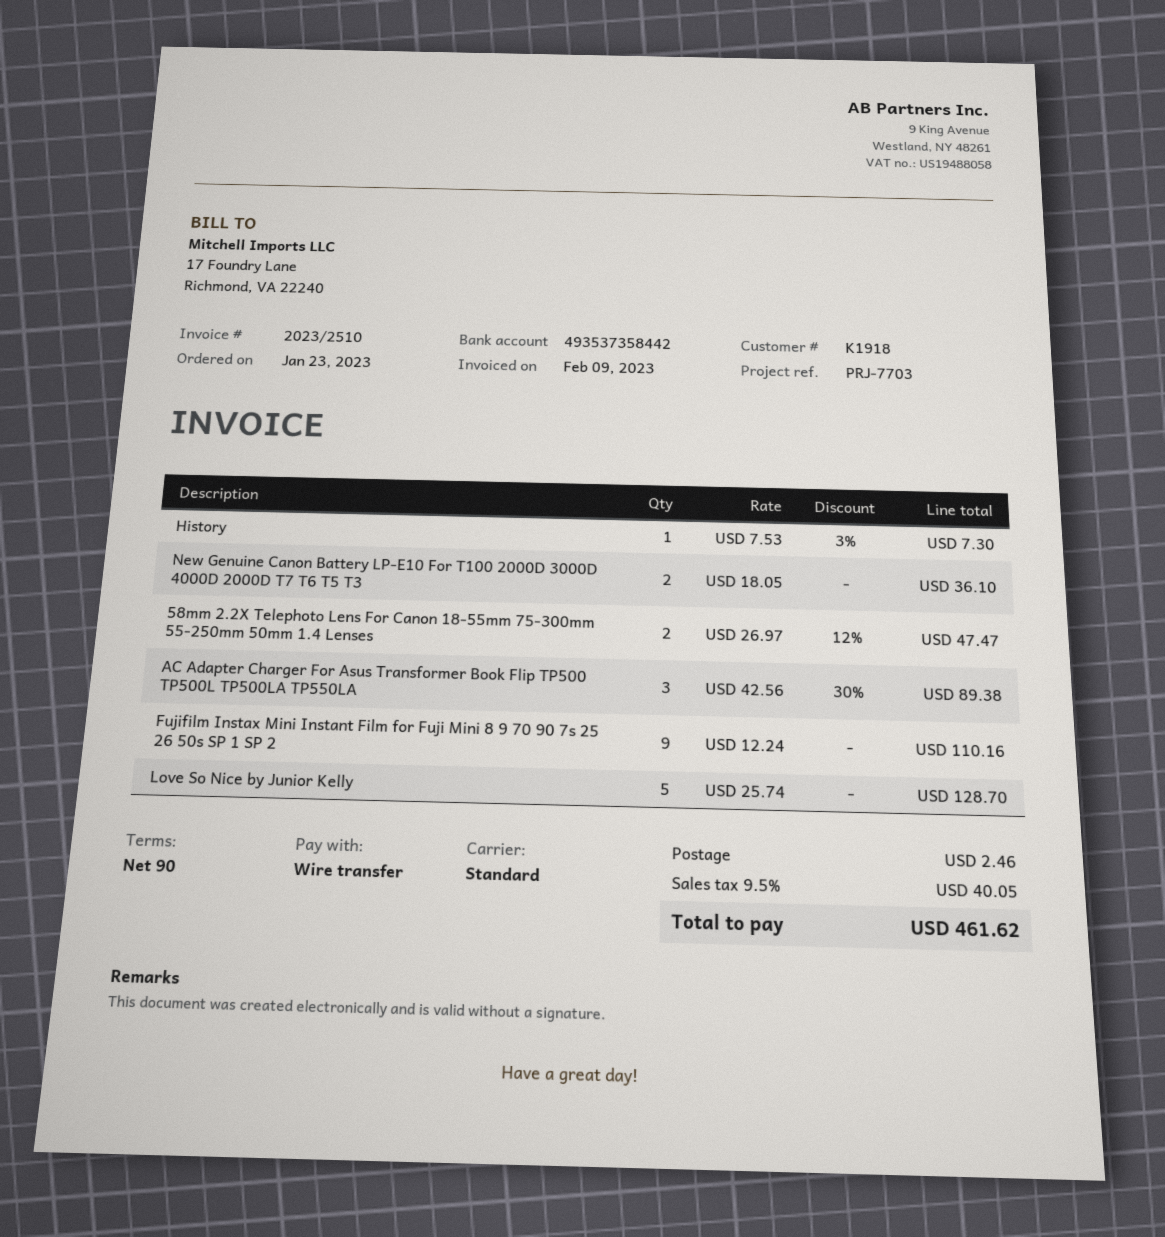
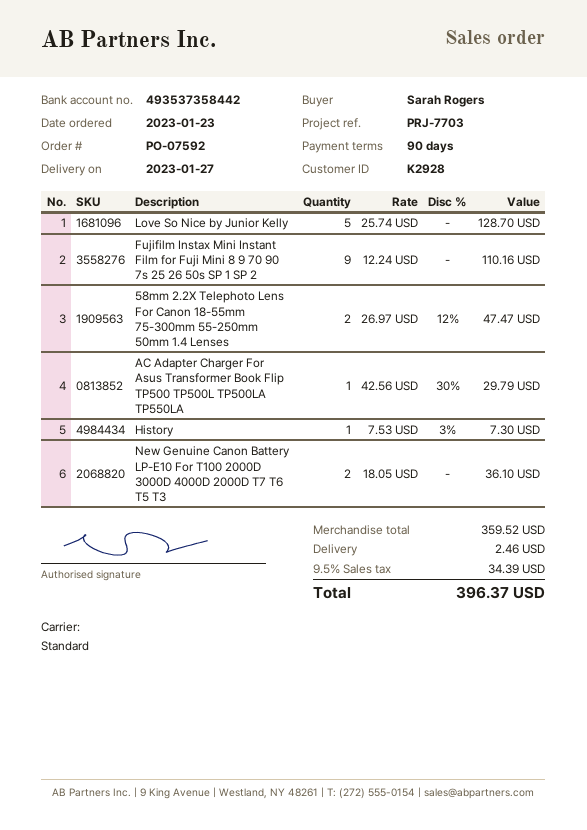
customer number: K1918 -> K2928
AC Adapter Charger For Asus Transformer Book Flip TP500 TP500L TP500LA TP550LA: 3 x 42.56 - 30% = 89.38 -> 1 x 42.56 - 30% = 29.79
tax: 9.5% = 40.05 -> 9.5% = 34.39
total: 461.62 -> 396.37

